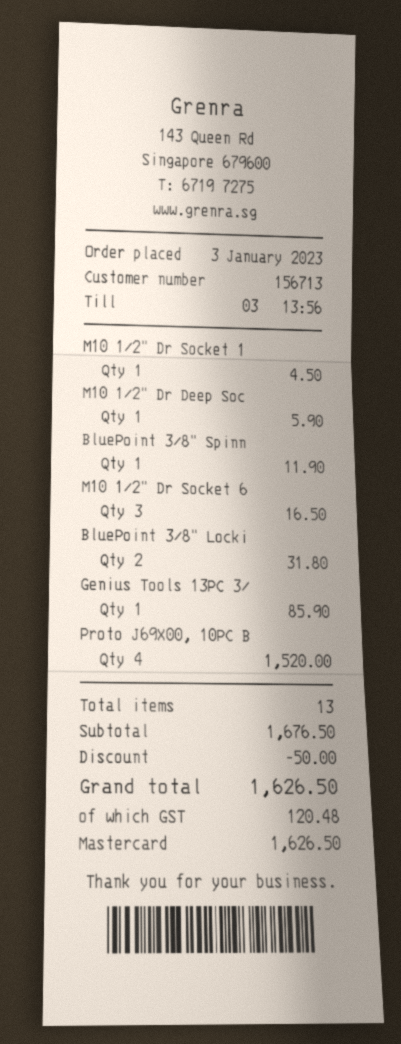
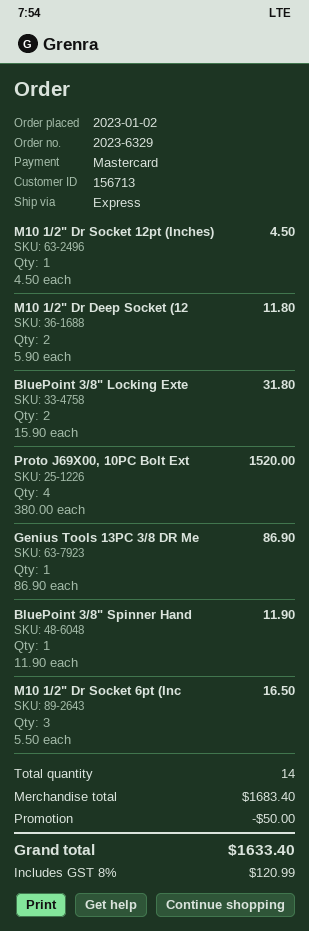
order date: 2023-01-03 -> 2023-01-02
M10 1/2" Dr Deep Soc: 1 for 5.90 -> 2 for 11.80
Genius Tools 13PC 3/: 1 for 85.90 -> 1 for 86.90
total quantity: 13 -> 14
subtotal: 1676.50 -> 1683.40
tax: 120.48 -> 120.99
total: 1626.50 -> 1633.40

